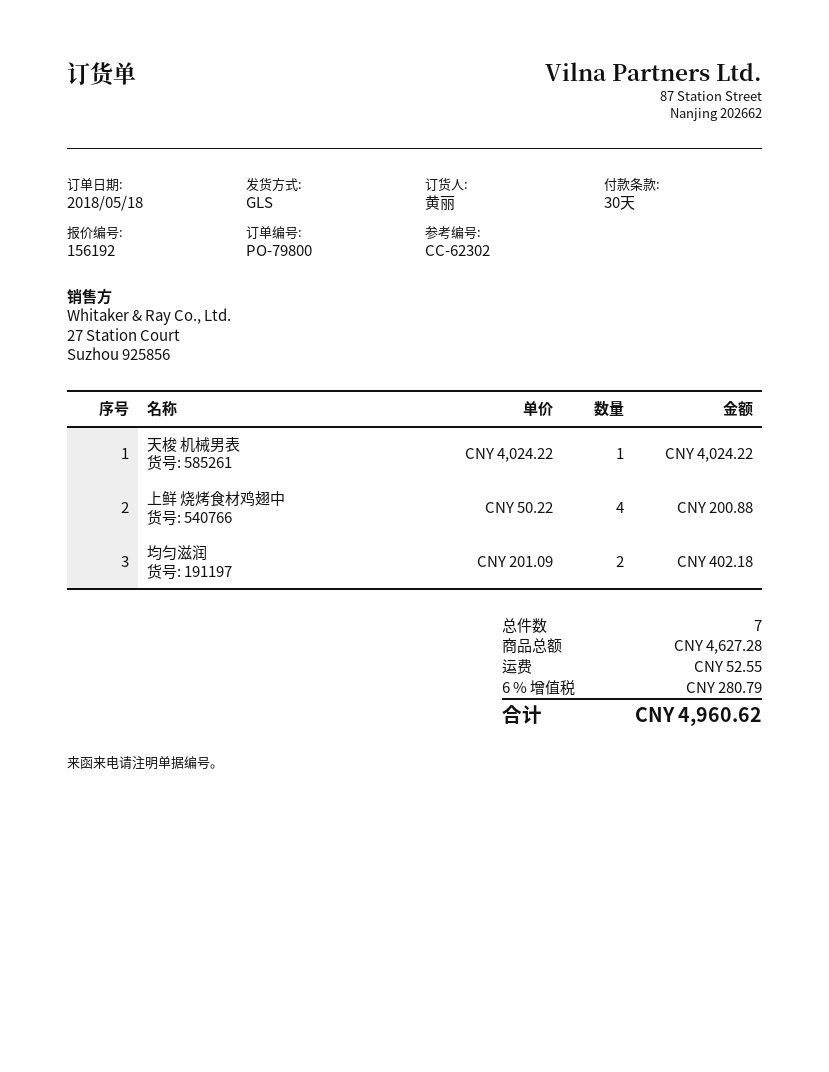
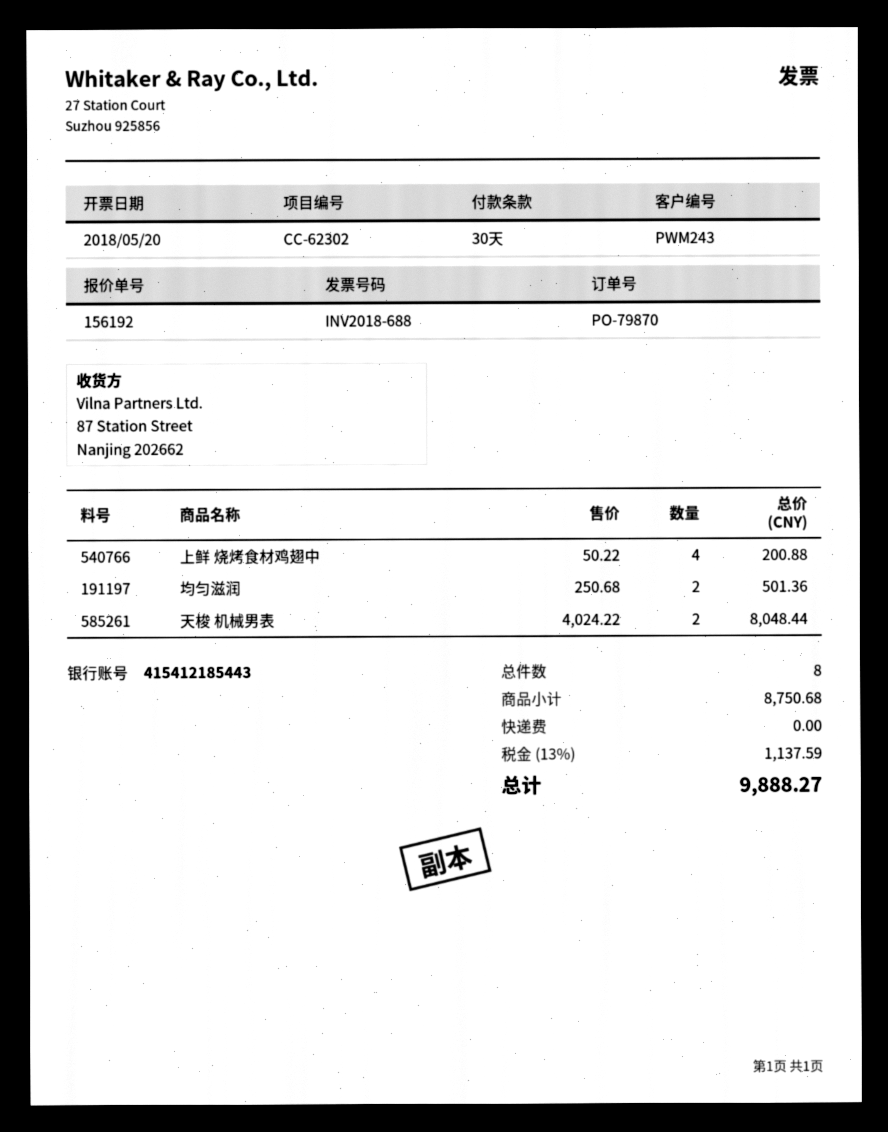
order number: PO-79800 -> PO-79870
天梭 机械男表: 1 x 4024.22 = 4024.22 -> 2 x 4024.22 = 8048.44
均匀滋润: 2 x 201.09 = 402.18 -> 2 x 250.68 = 501.36
total quantity: 7 -> 8
subtotal: 4627.28 -> 8750.68
shipping: 52.55 -> 0.00
tax: 6% = 280.79 -> 13% = 1137.59
total: 4960.62 -> 9888.27

